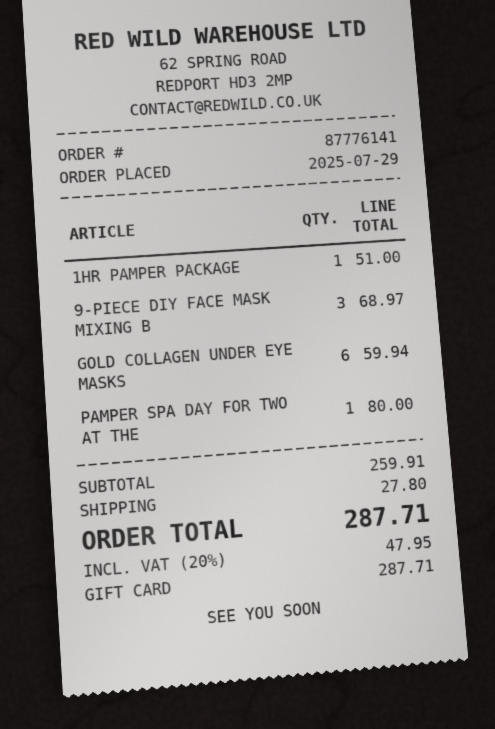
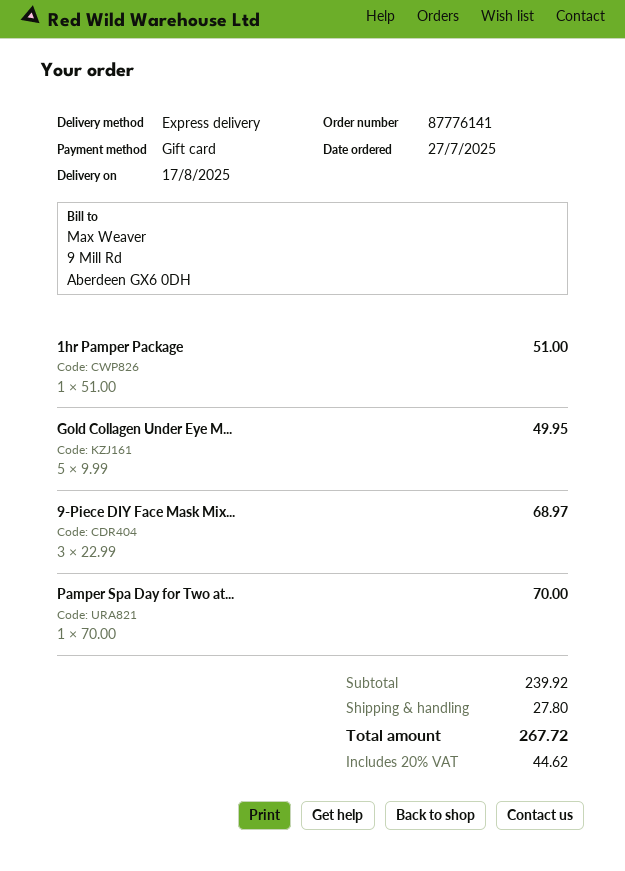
order date: 2025-07-29 -> 2025-07-27
GOLD COLLAGEN UNDER EYE MASKS: 6 for 59.94 -> 5 for 49.95
PAMPER SPA DAY FOR TWO AT THE: 1 for 80.00 -> 1 for 70.00
subtotal: 259.91 -> 239.92
tax: 20% = 47.95 -> 20% = 44.62
total: 287.71 -> 267.72

